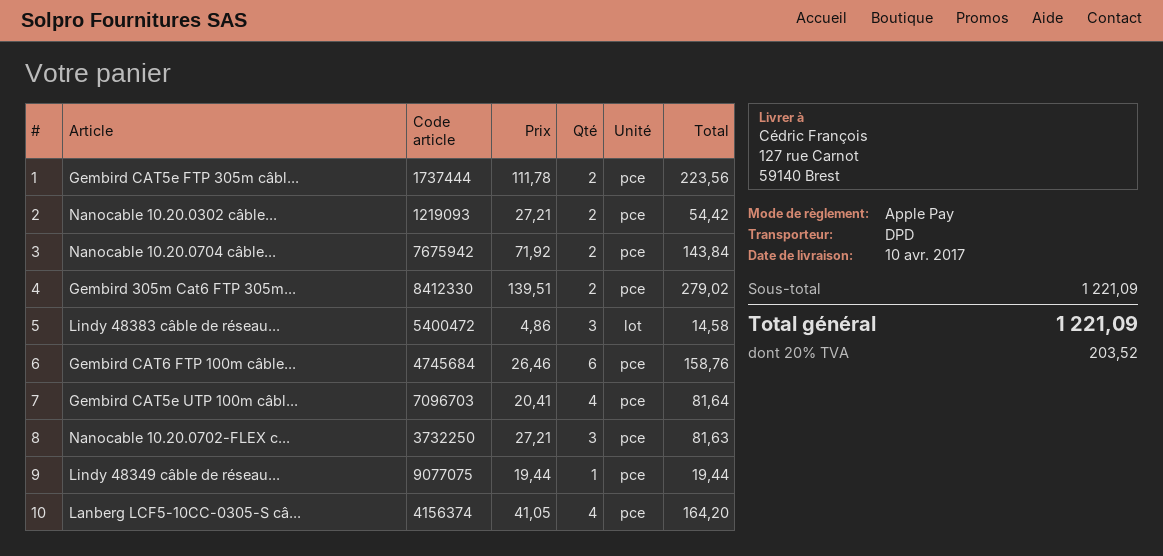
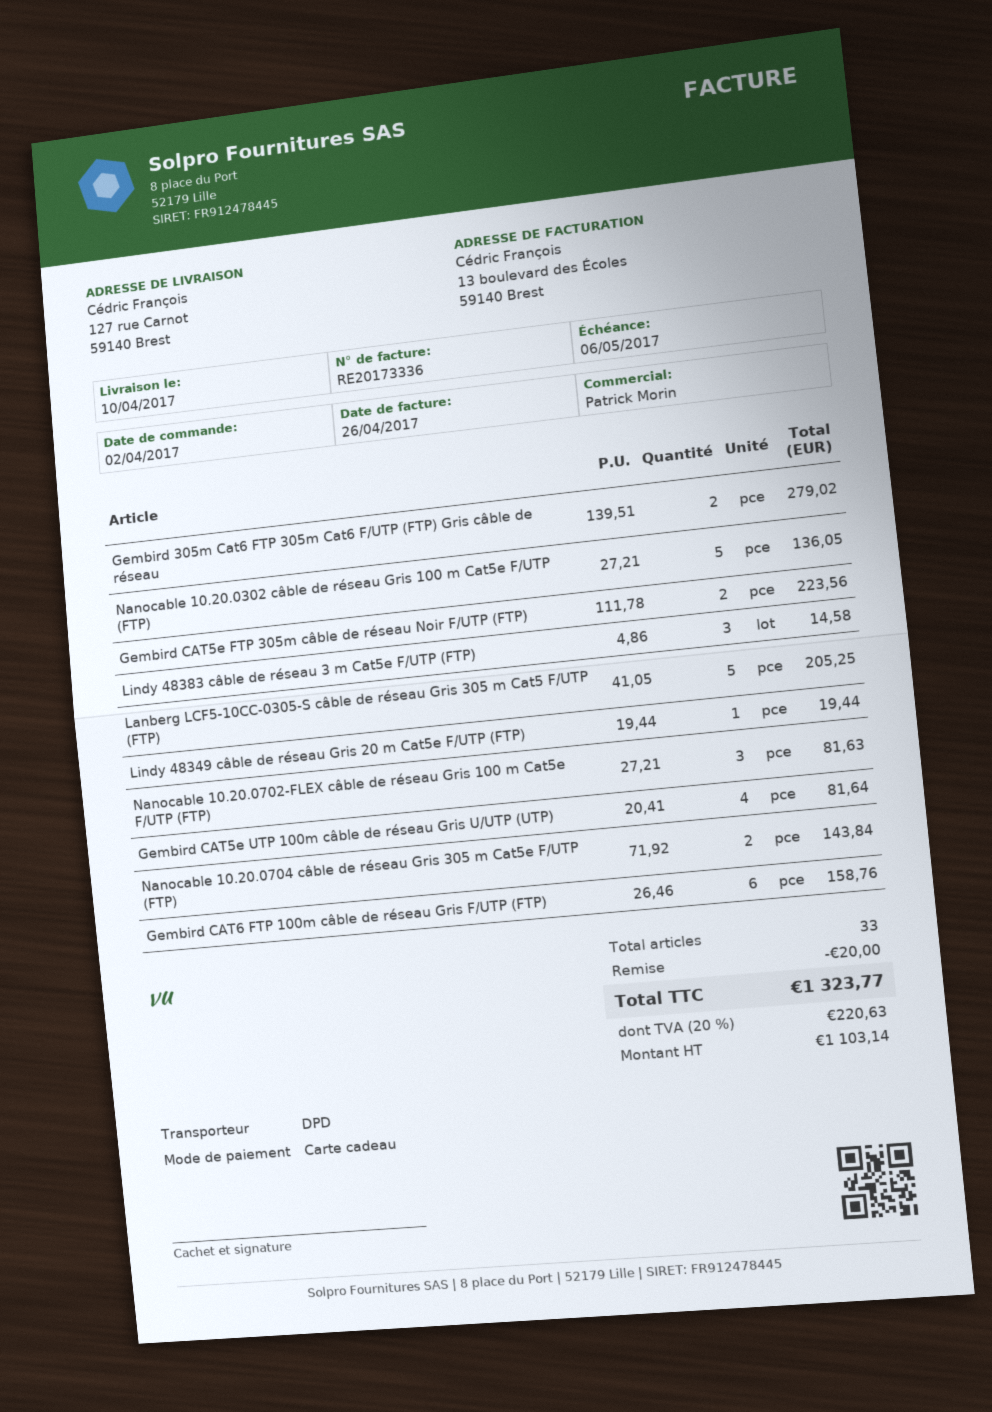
payment method: Apple Pay -> gift card
Nanocable 10.20.0302 câble...: 2 x 27.21 = 54.42 -> 5 x 27.21 = 136.05
Lanberg LCF5-10CC-0305-S câ...: 4 x 41.05 = 164.20 -> 5 x 41.05 = 205.25
discount: none -> 20.00
tax: 20% = 203.52 -> 20% = 220.63
total: 1221.09 -> 1323.77

